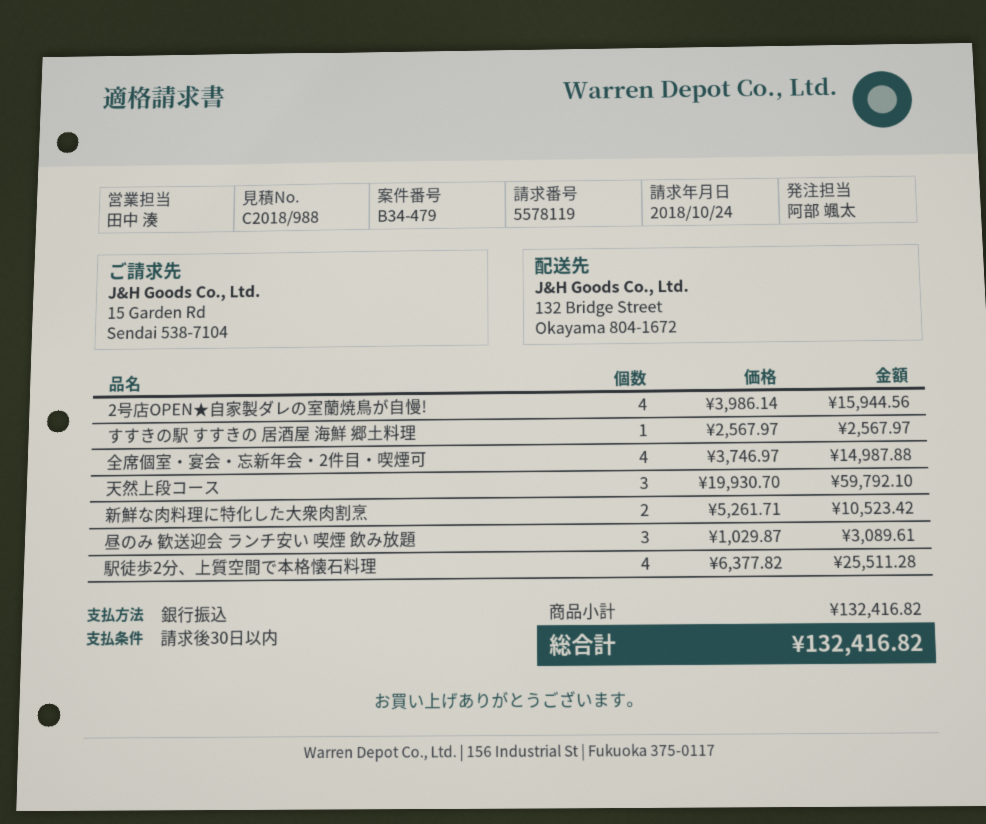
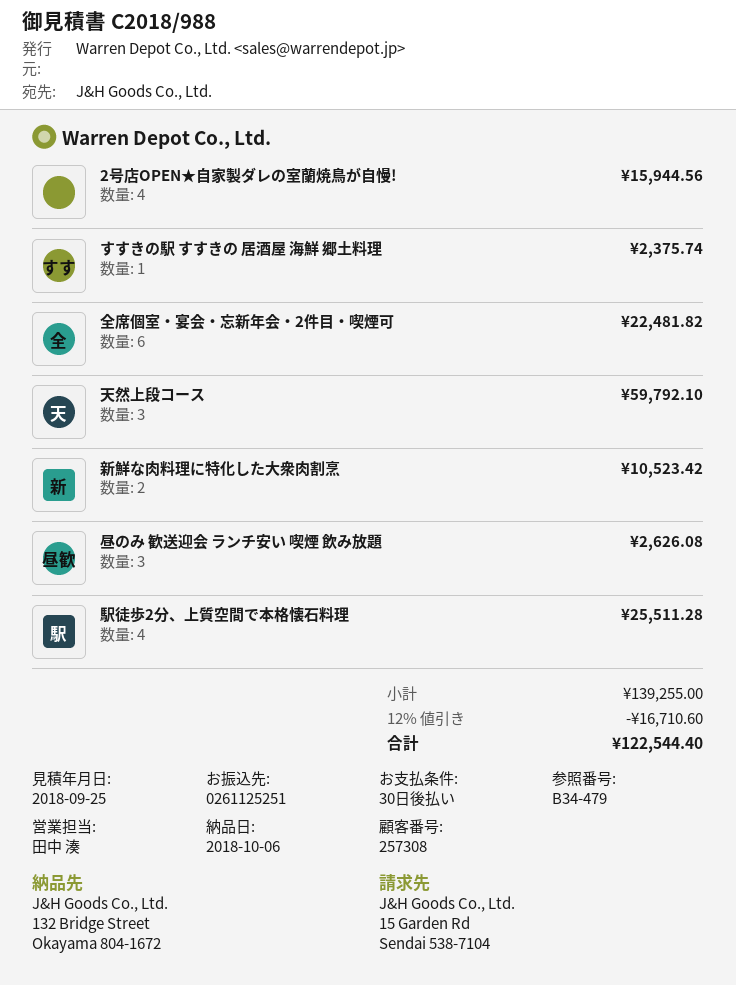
すすきの駅 すすきの 居酒屋 海鮮 郷土料理: 1 for 2567.97 -> 1 for 2375.74
全席個室・宴会・忘新年会・2件目・喫煙可: 4 for 14987.88 -> 6 for 22481.82
昼のみ 歓送迎会 ランチ安い 喫煙 飲み放題: 3 for 3089.61 -> 3 for 2626.08
subtotal: 132416.82 -> 139255.00
discount: none -> 12% = 16710.60
total: 132416.82 -> 122544.40

